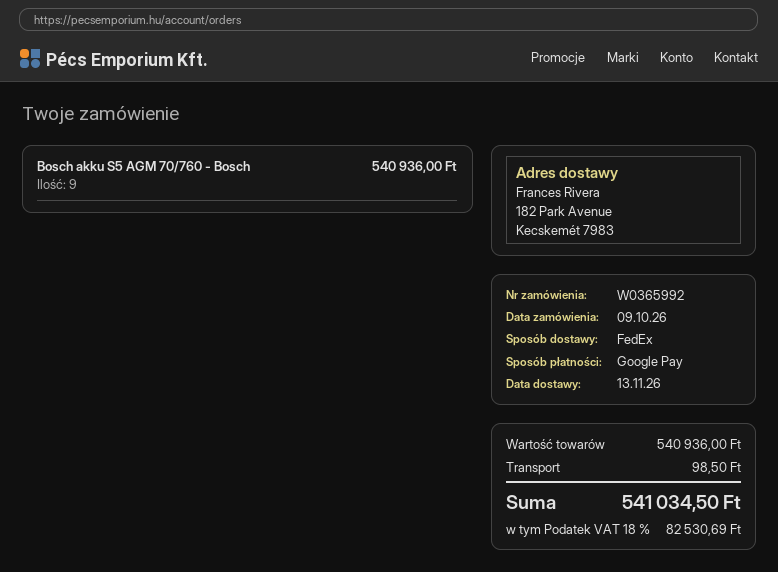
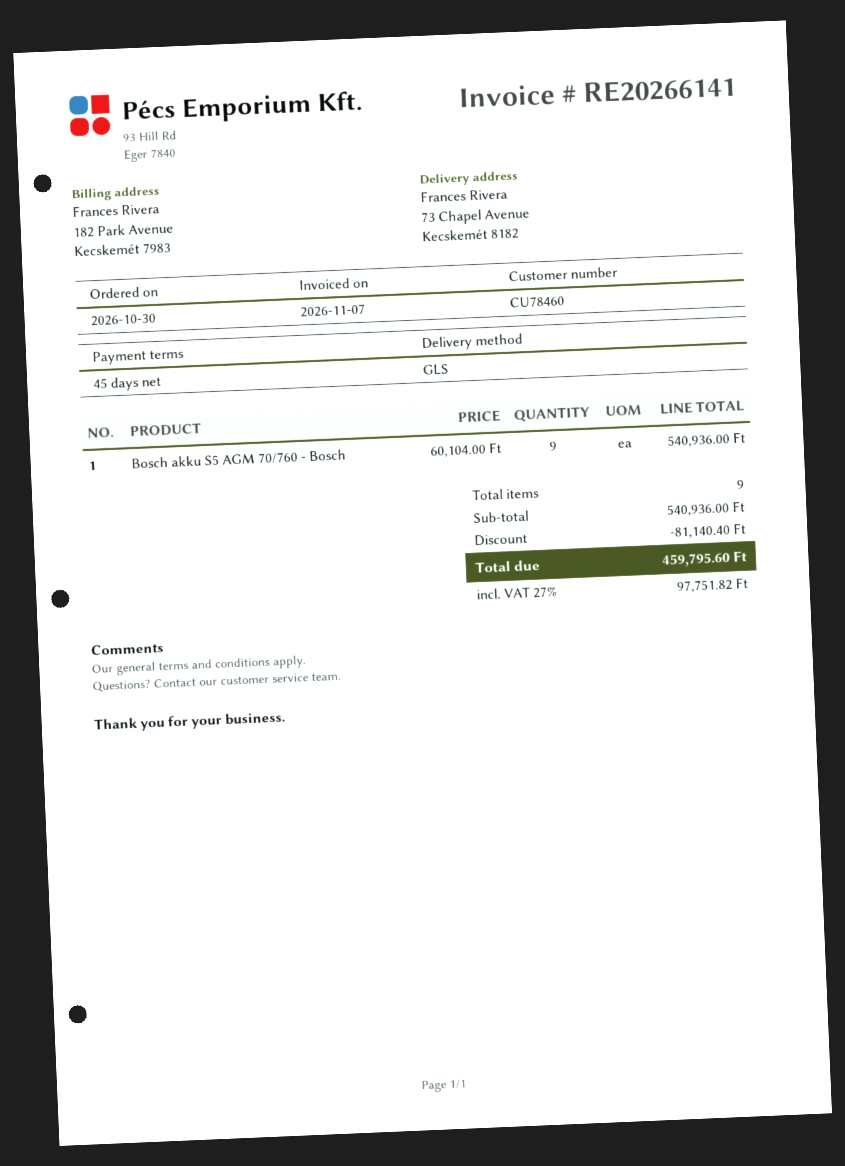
order date: 2026-10-09 -> 2026-10-30
shipping method: FedEx -> GLS
ship to: 182 Park Avenue, Kecskemét 7983 -> 73 Chapel Avenue, Kecskemét 8182
discount: none -> 81140.40
shipping: 98.50 -> none
tax: 18% = 82530.69 -> 27% = 97751.82
total: 541034.50 -> 459795.60

